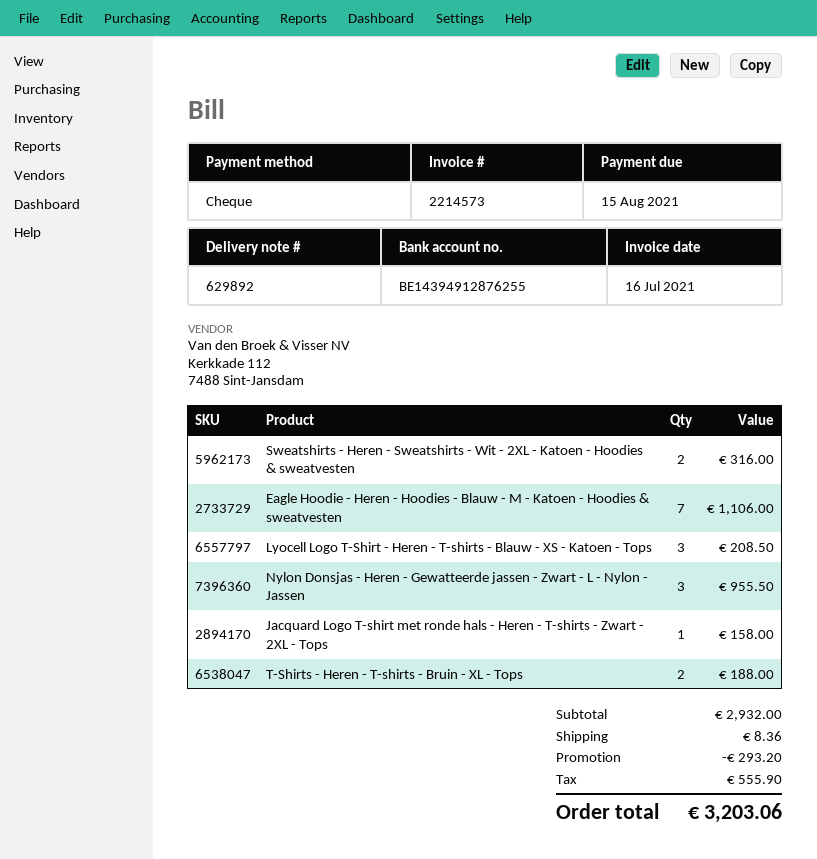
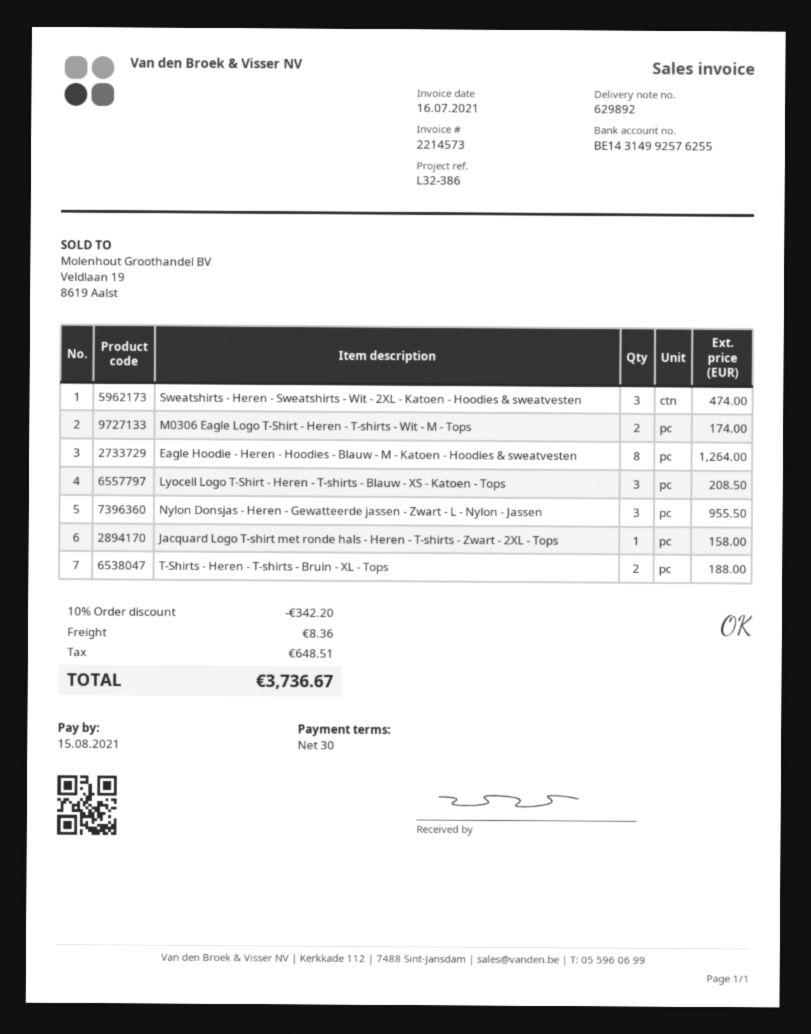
bank account: BE14394912876255 -> BE14314992576255
Sweatshirts - Heren - Sweatshirts - Wit - 2XL - Katoen - Hoodies & sweatvesten: 2 for 316.00 -> 3 for 474.00
Eagle Hoodie - Heren - Hoodies - Blauw - M - Katoen - Hoodies & sweatvesten: 7 for 1106.00 -> 8 for 1264.00
M0306 Eagle Logo T-Shirt - Heren - T-shirts - Wit - M - Tops: none -> 2 for 174.00
discount: 293.20 -> 342.20
tax: 555.90 -> 648.51
total: 3203.06 -> 3736.67

